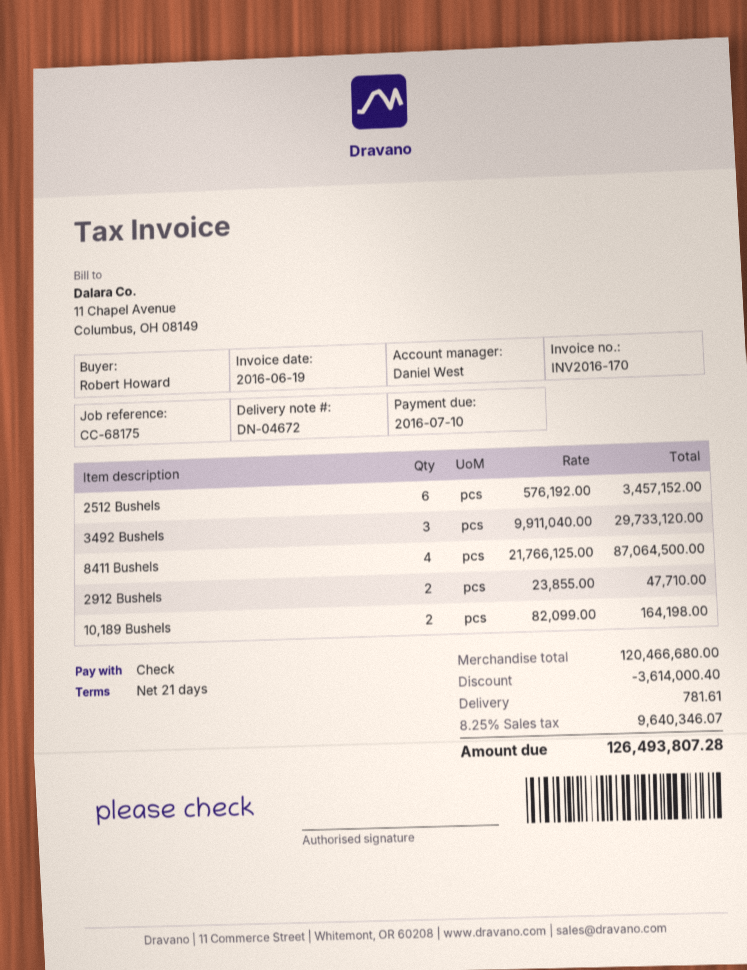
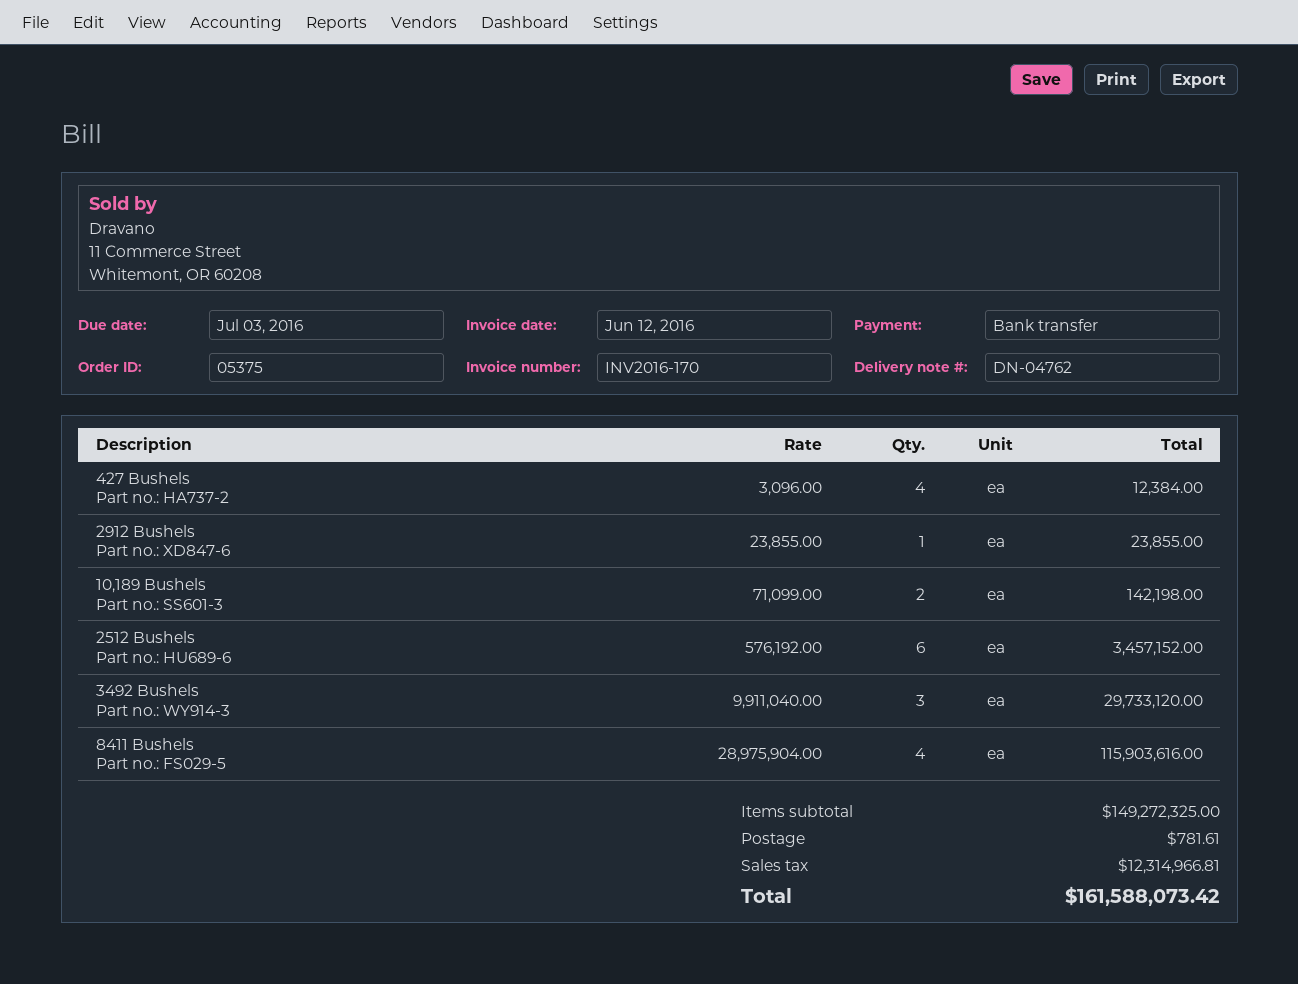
delivery note number: DN-04672 -> DN-04762
invoice date: 2016-06-19 -> 2016-06-12
due date: 2016-07-10 -> 2016-07-03
payment method: cheque -> bank transfer
8411 Bushels: 4 x 21766125.00 = 87064500.00 -> 4 x 28975904.00 = 115903616.00
2912 Bushels: 2 x 23855.00 = 47710.00 -> 1 x 23855.00 = 23855.00
10,189 Bushels: 2 x 82099.00 = 164198.00 -> 2 x 71099.00 = 142198.00
427 Bushels: none -> 4 x 3096.00 = 12384.00
subtotal: 120466680.00 -> 149272325.00
discount: 3614000.40 -> none
tax: 9640346.07 -> 12314966.81
total: 126493807.28 -> 161588073.42

